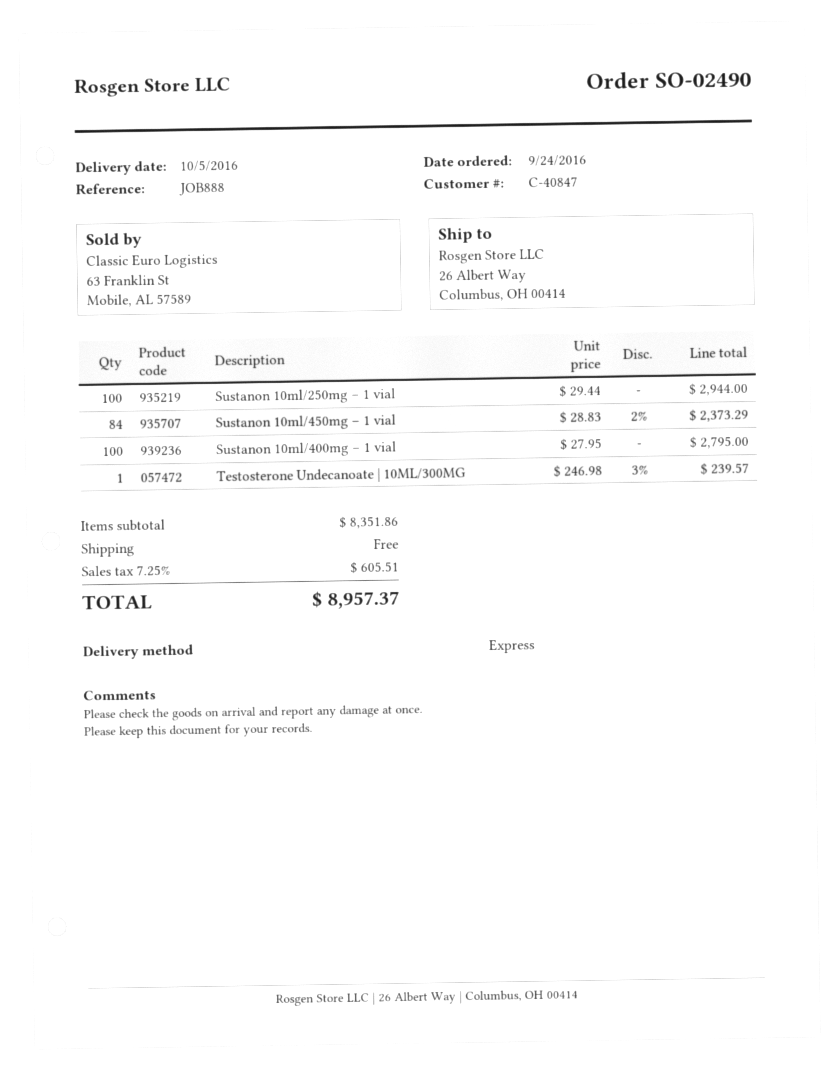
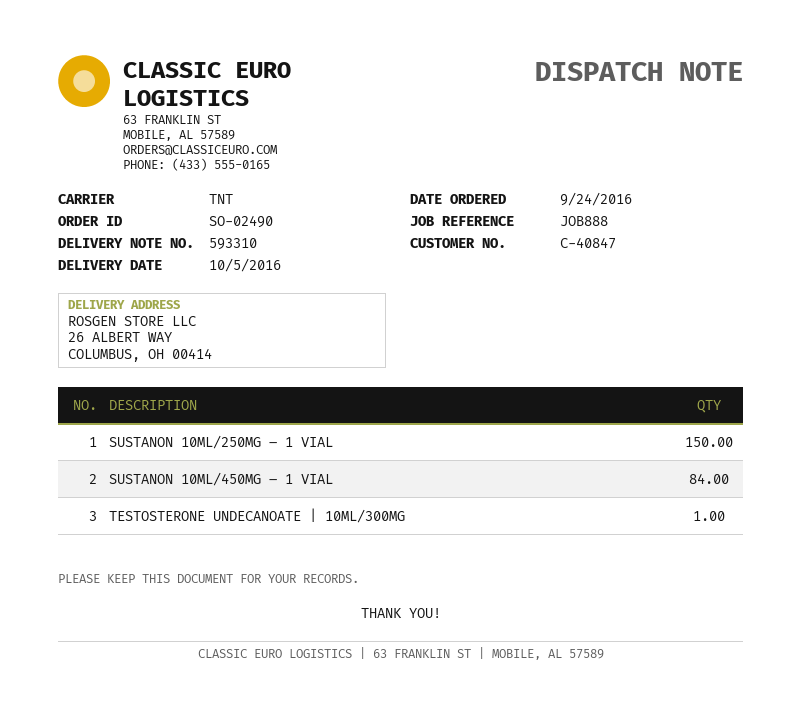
shipping method: express -> TNT
Sustanon 10ml/250mg – 1 vial: 100 -> 150
Sustanon 10ml/400mg – 1 vial: 100 -> none

